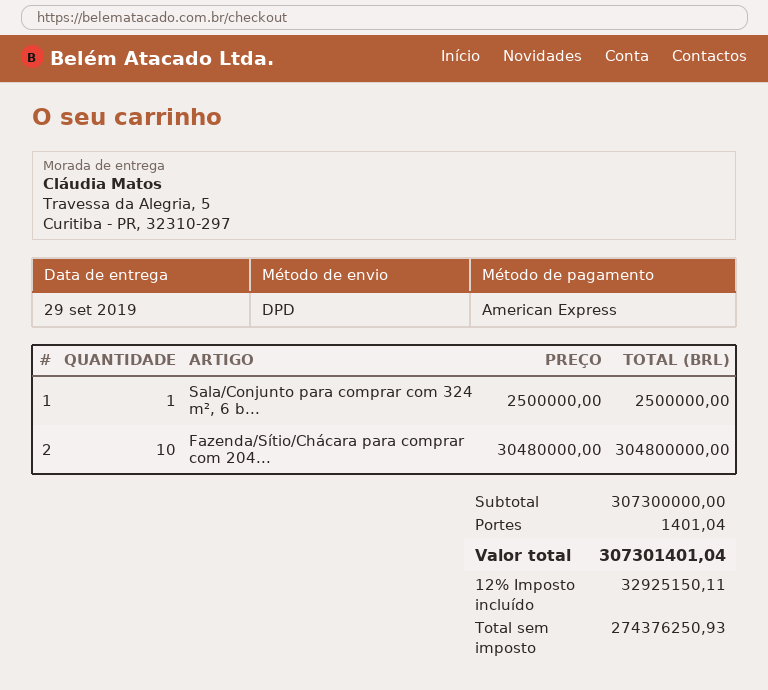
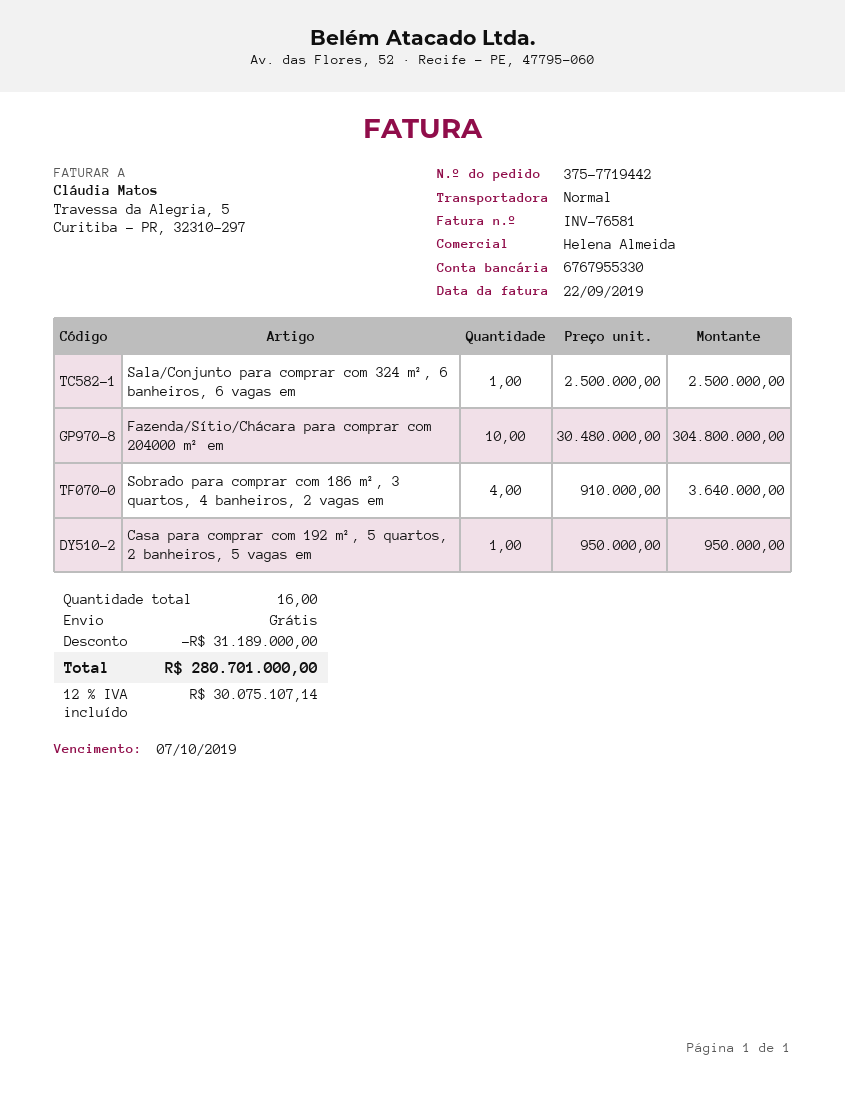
shipping method: DPD -> standard
Sobrado para comprar com 186 m², 3 quartos, 4 banheiros, 2 vagas em: none -> 4 x 910000.00 = 3640000.00
Casa para comprar com 192 m², 5 quartos, 2 banheiros, 5 vagas em: none -> 1 x 950000.00 = 950000.00
discount: none -> 31189000.00
shipping: 1401.04 -> 0.00
tax: 12% = 32925150.11 -> 12% = 30075107.14
total: 307301401.04 -> 280701000.00

